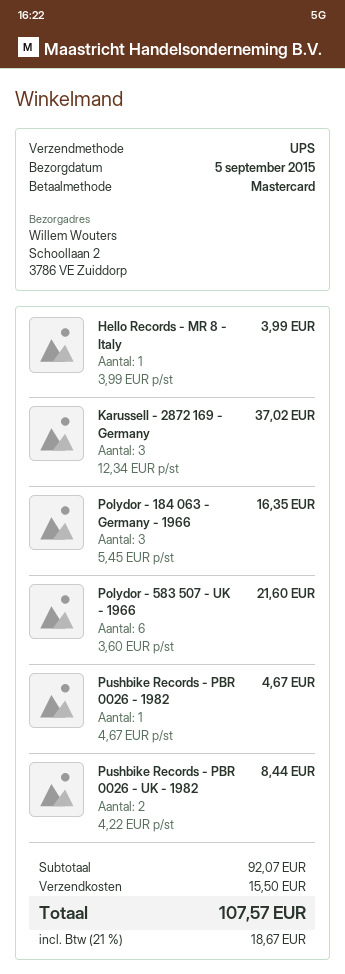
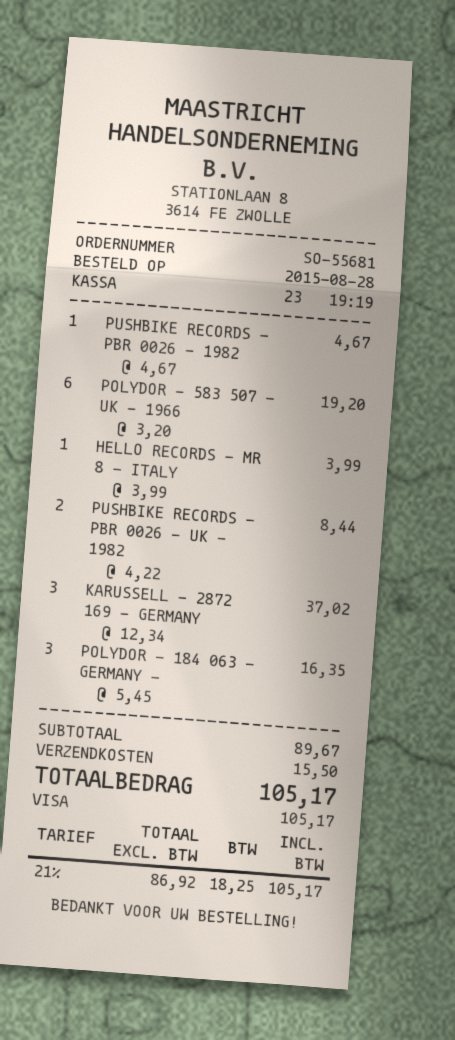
payment method: Mastercard -> Visa
Polydor - 583 507 - UK - 1966: 6 x 3.60 = 21.60 -> 6 x 3.20 = 19.20
subtotal: 92.07 -> 89.67
tax: 21% = 18.67 -> 21% = 18.25
total: 107.57 -> 105.17

